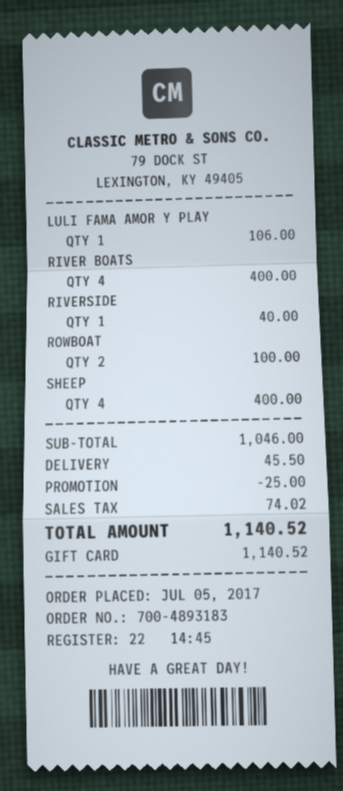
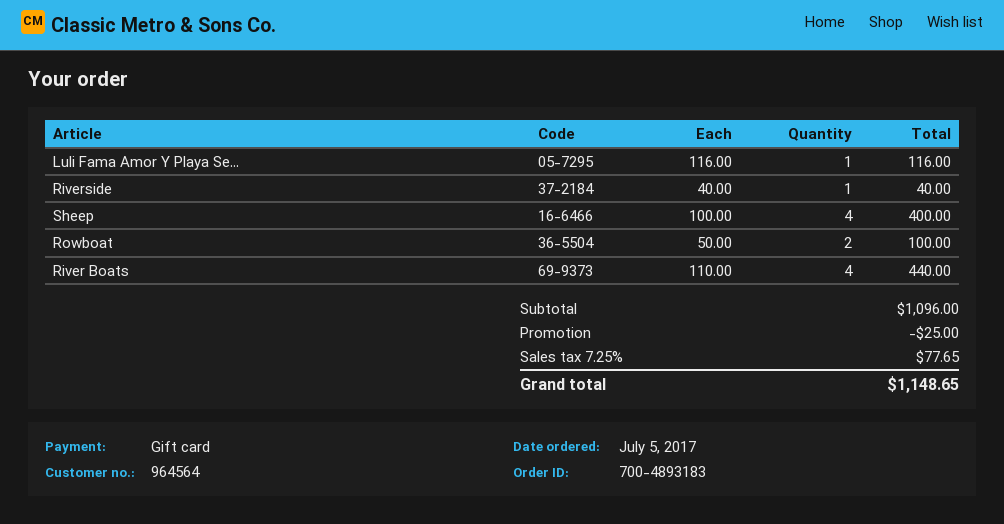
LULI FAMA AMOR Y PLAY: 1 for 106.00 -> 1 for 116.00
RIVER BOATS: 4 for 400.00 -> 4 for 440.00
subtotal: 1046.00 -> 1096.00
shipping: 45.50 -> none
tax: 74.02 -> 77.65
total: 1140.52 -> 1148.65

